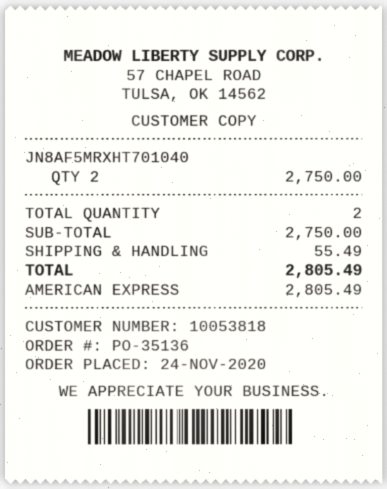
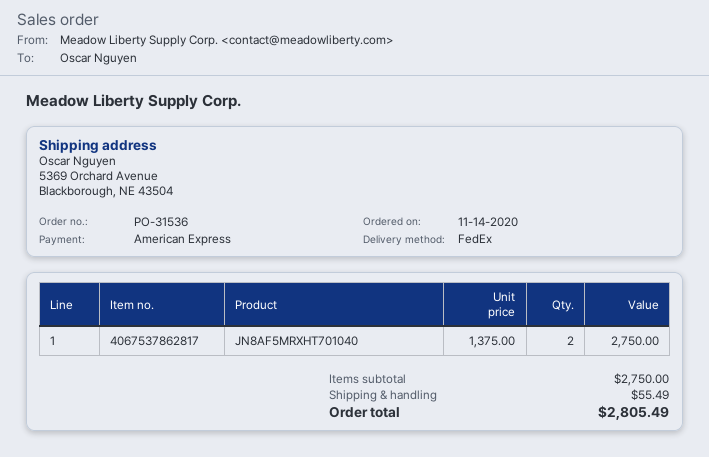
order number: PO-35136 -> PO-31536
order date: 2020-11-24 -> 2020-11-14

